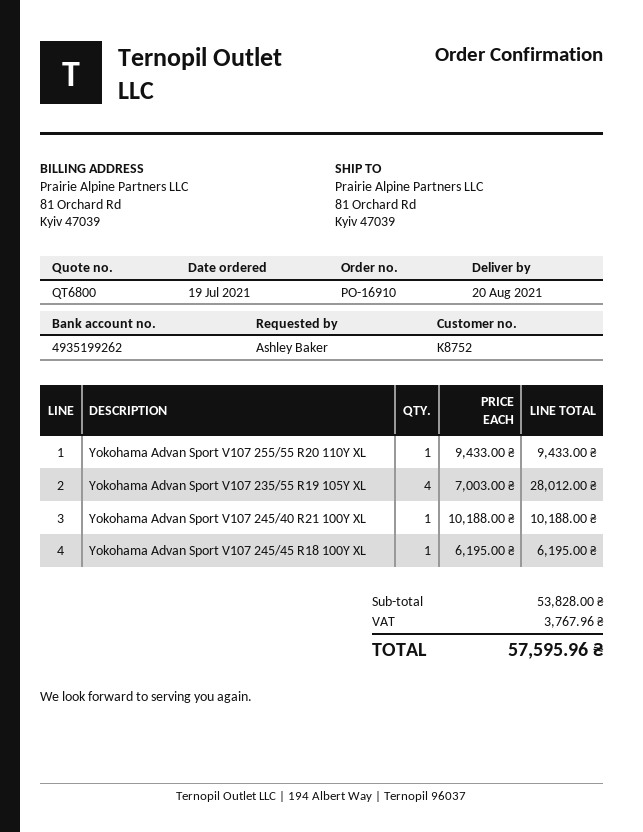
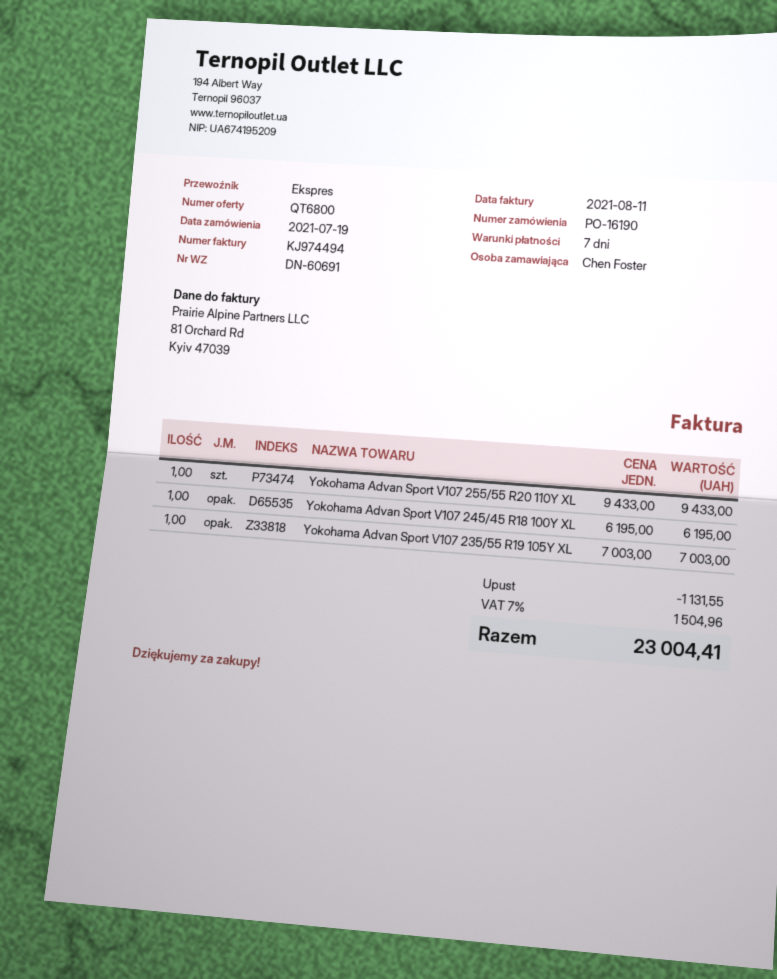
order number: PO-16910 -> PO-16190
ordered by: Ashley Baker -> Chen Foster
Yokohama Advan Sport V107 235/55 R19 105Y XL: 4 x 7003.00 = 28012.00 -> 1 x 7003.00 = 7003.00
Yokohama Advan Sport V107 245/40 R21 100Y XL: 1 x 10188.00 = 10188.00 -> none
discount: none -> 1131.55
tax: 3767.96 -> 1504.96
total: 57595.96 -> 23004.41

